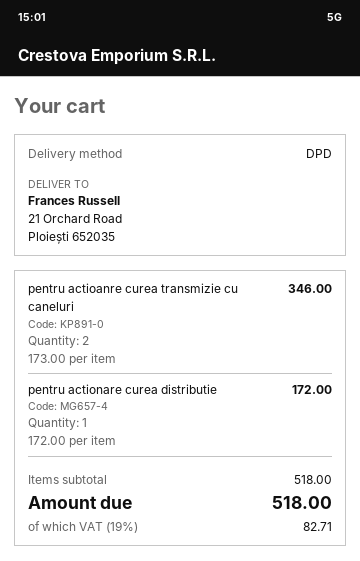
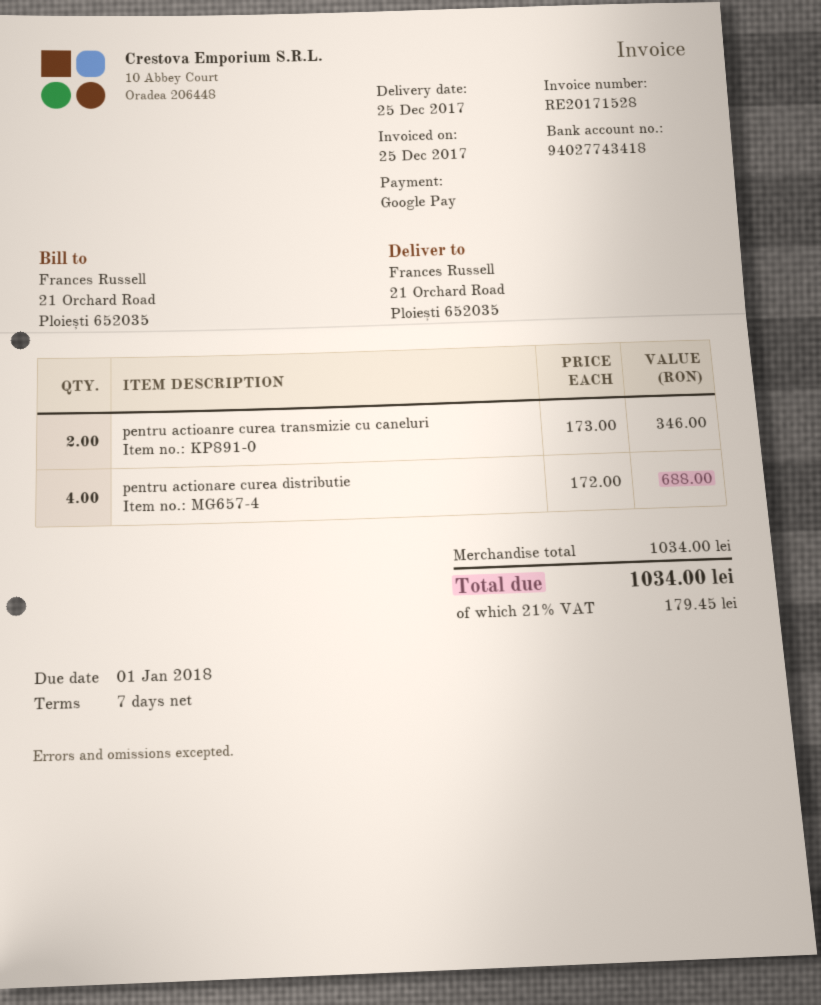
pentru actionare curea distributie: 1 x 172.00 = 172.00 -> 4 x 172.00 = 688.00
subtotal: 518.00 -> 1034.00
tax: 19% = 82.71 -> 21% = 179.45
total: 518.00 -> 1034.00

